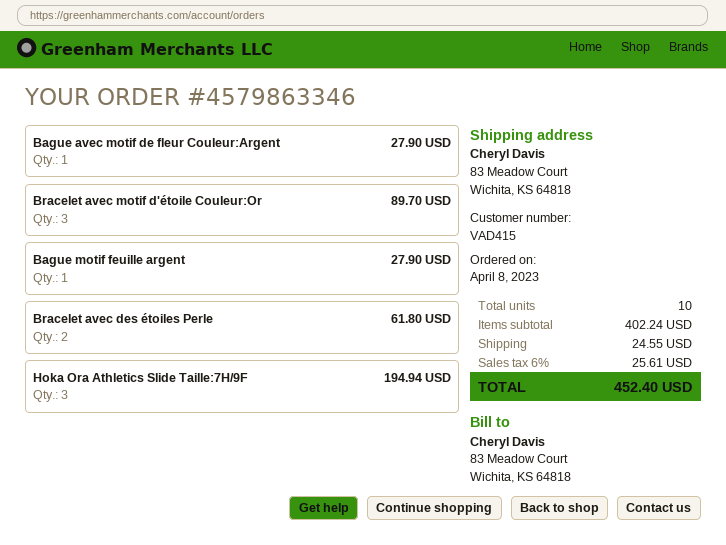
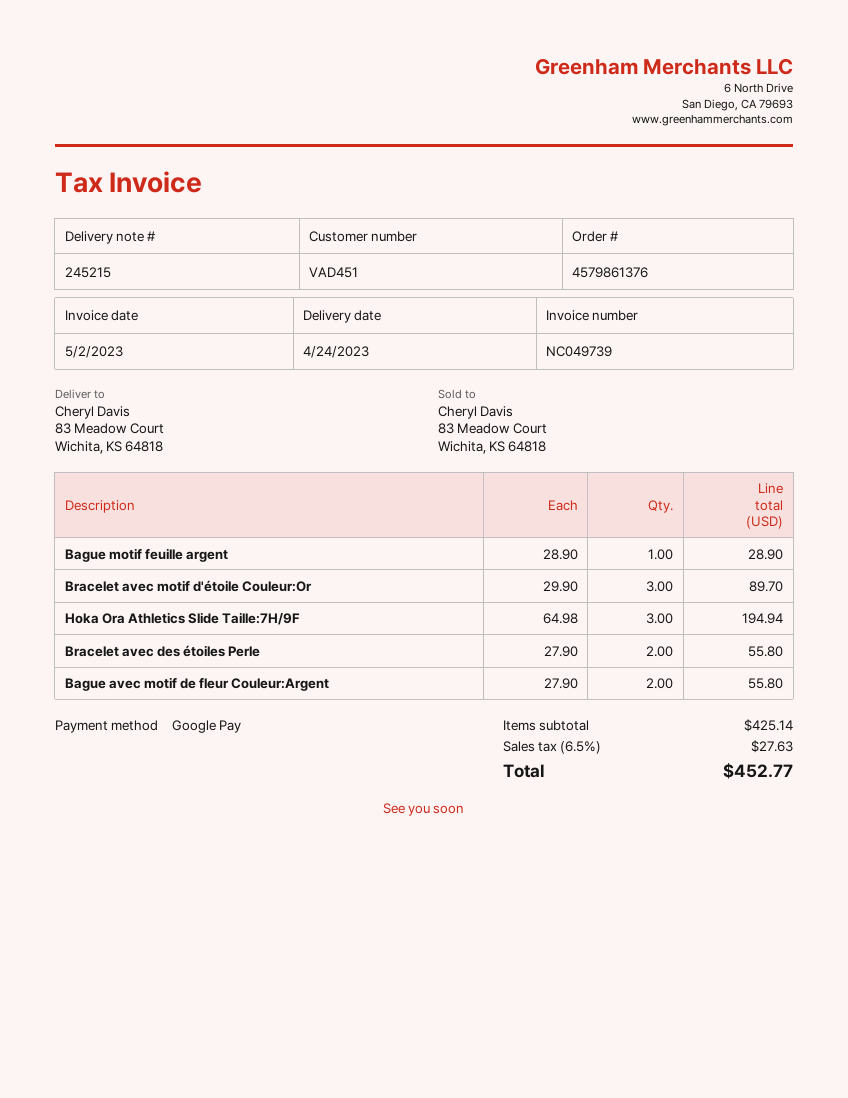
order number: 4579863346 -> 4579861376
customer number: VAD415 -> VAD451
Bague avec motif de fleur Couleur:Argent: 1 for 27.90 -> 2 for 55.80
Bague motif feuille argent: 1 for 27.90 -> 1 for 28.90
Bracelet avec des étoiles Perle: 2 for 61.80 -> 2 for 55.80
subtotal: 402.24 -> 425.14
shipping: 24.55 -> none
tax: 6% = 25.61 -> 6.5% = 27.63
total: 452.40 -> 452.77

